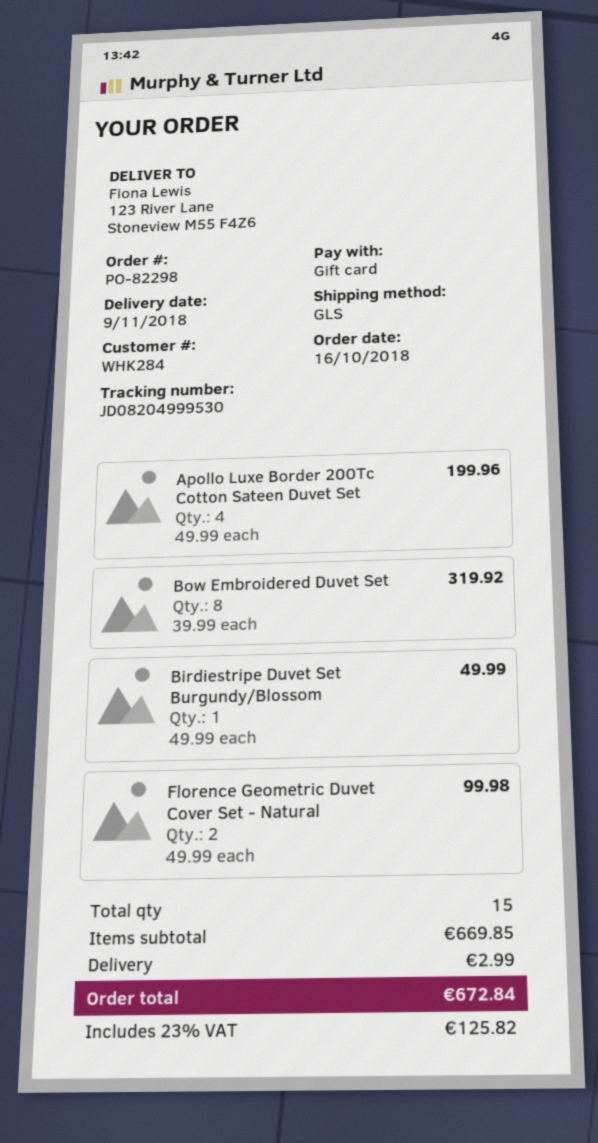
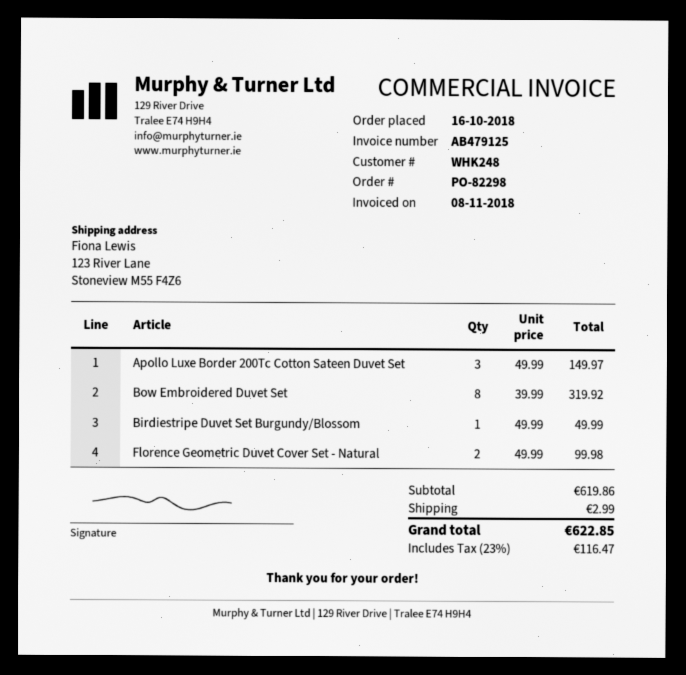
customer number: WHK284 -> WHK248
Apollo Luxe Border 200Tc Cotton Sateen Duvet Set: 4 x 49.99 = 199.96 -> 3 x 49.99 = 149.97
subtotal: 669.85 -> 619.86
tax: 23% = 125.82 -> 23% = 116.47
total: 672.84 -> 622.85

